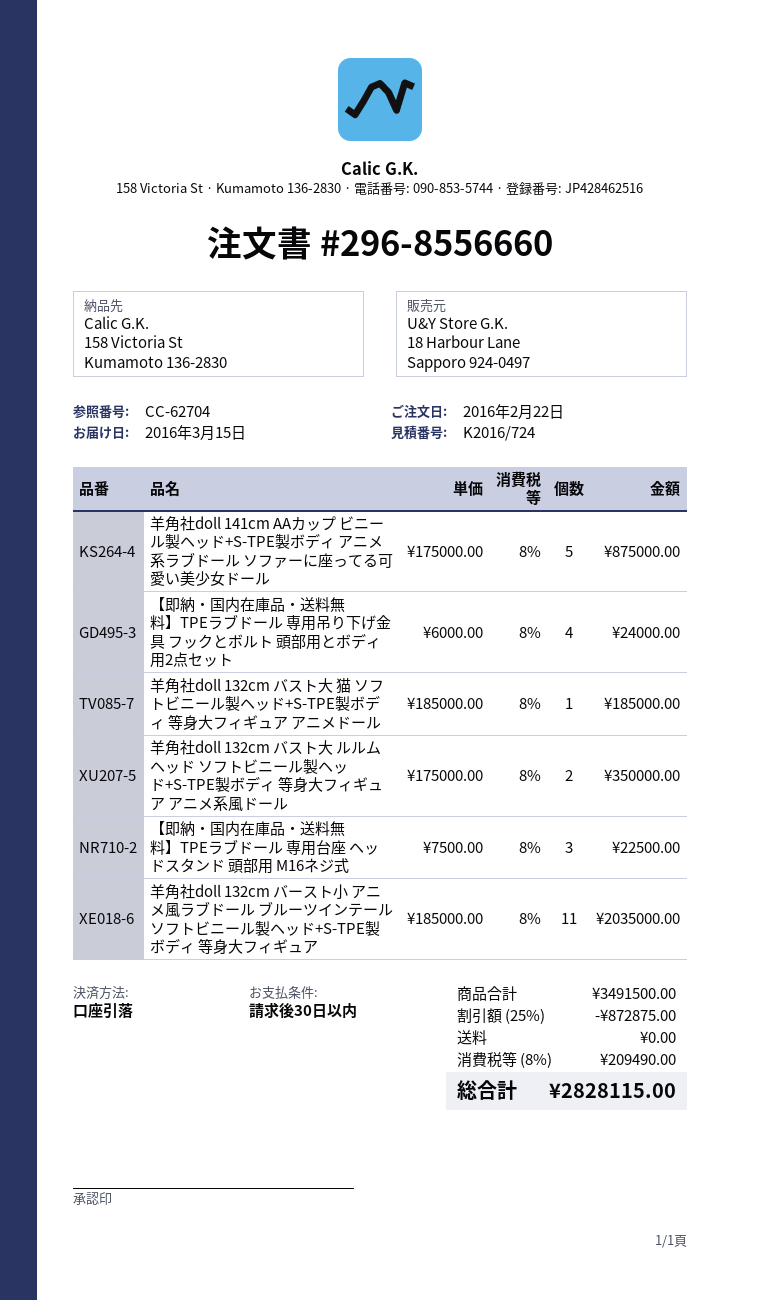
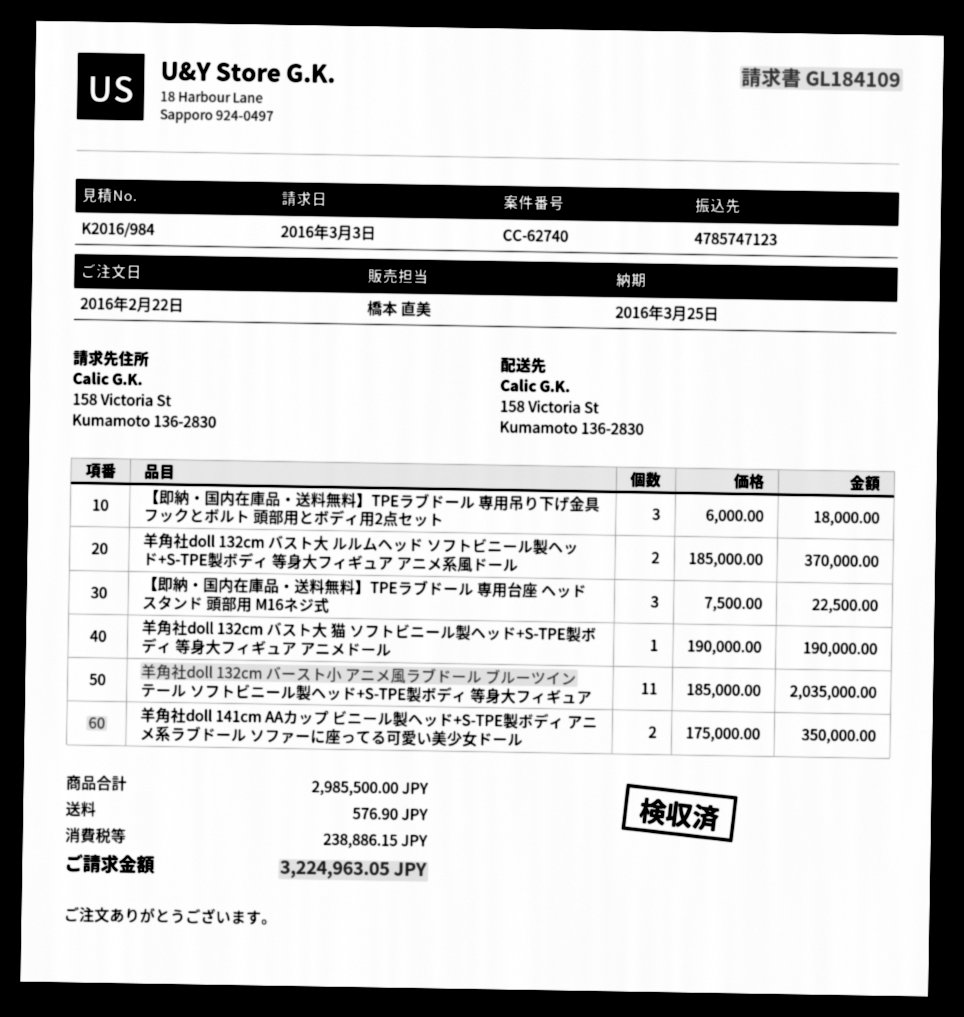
quote number: K2016/724 -> K2016/984
delivery date: 2016-03-15 -> 2016-03-25
reference: CC-62704 -> CC-62740
羊角社doll 141cm AAカップ ビニール製ヘッド+S-TPE製ボディ アニメ系ラブドール ソファーに座ってる可愛い美少女ドール: 5 x 175000.00 = 875000.00 -> 2 x 175000.00 = 350000.00
【即納・国内在庫品・送料無料】TPEラブドール 専用吊り下げ金具 フックとボルト 頭部用とボディ用2点セット: 4 x 6000.00 = 24000.00 -> 3 x 6000.00 = 18000.00
羊角社doll 132cm バスト大 猫 ソフトビニール製ヘッド+S-TPE製ボディ 等身大フィギュア アニメドール: 1 x 185000.00 = 185000.00 -> 1 x 190000.00 = 190000.00
羊角社doll 132cm バスト大 ルルムヘッド ソフトビニール製ヘッド+S-TPE製ボディ 等身大フィギュア アニメ系風ドール: 2 x 175000.00 = 350000.00 -> 2 x 185000.00 = 370000.00
subtotal: 3491500.00 -> 2985500.00
discount: 25% = 872875.00 -> none
shipping: 0.00 -> 576.90
tax: 209490.00 -> 238886.15
total: 2828115.00 -> 3224963.05

